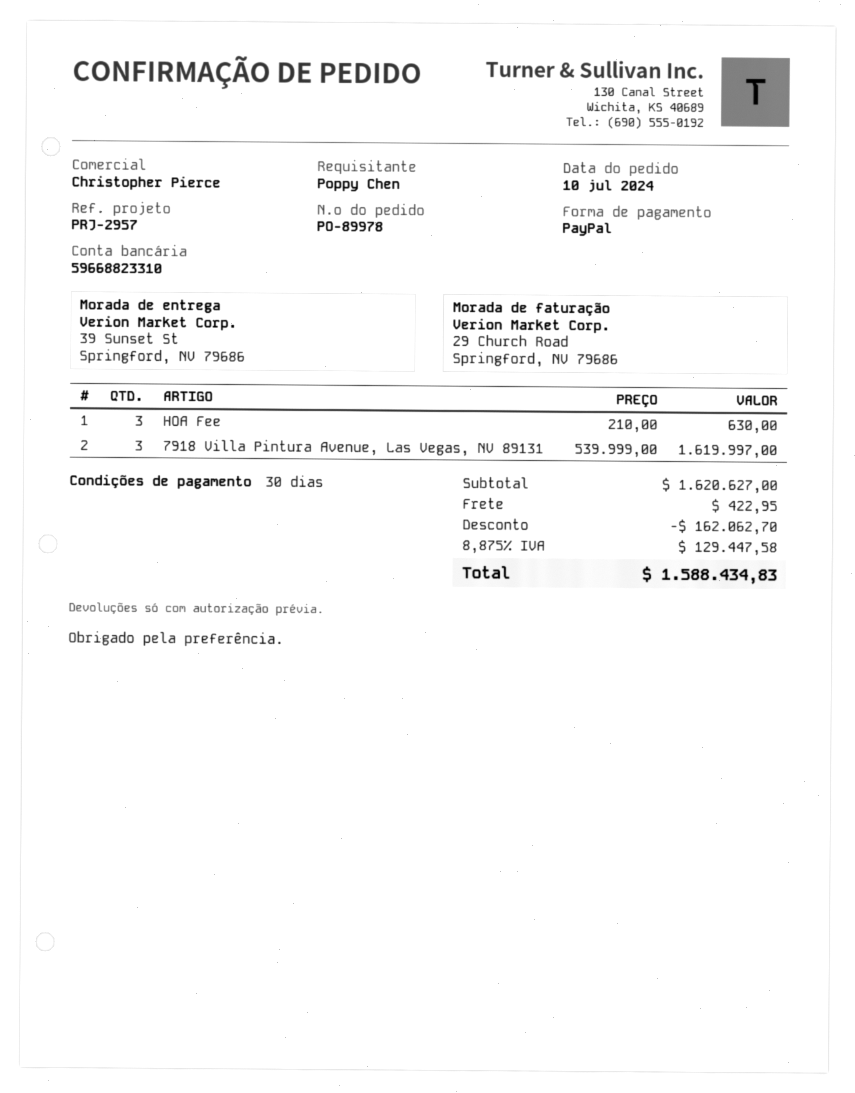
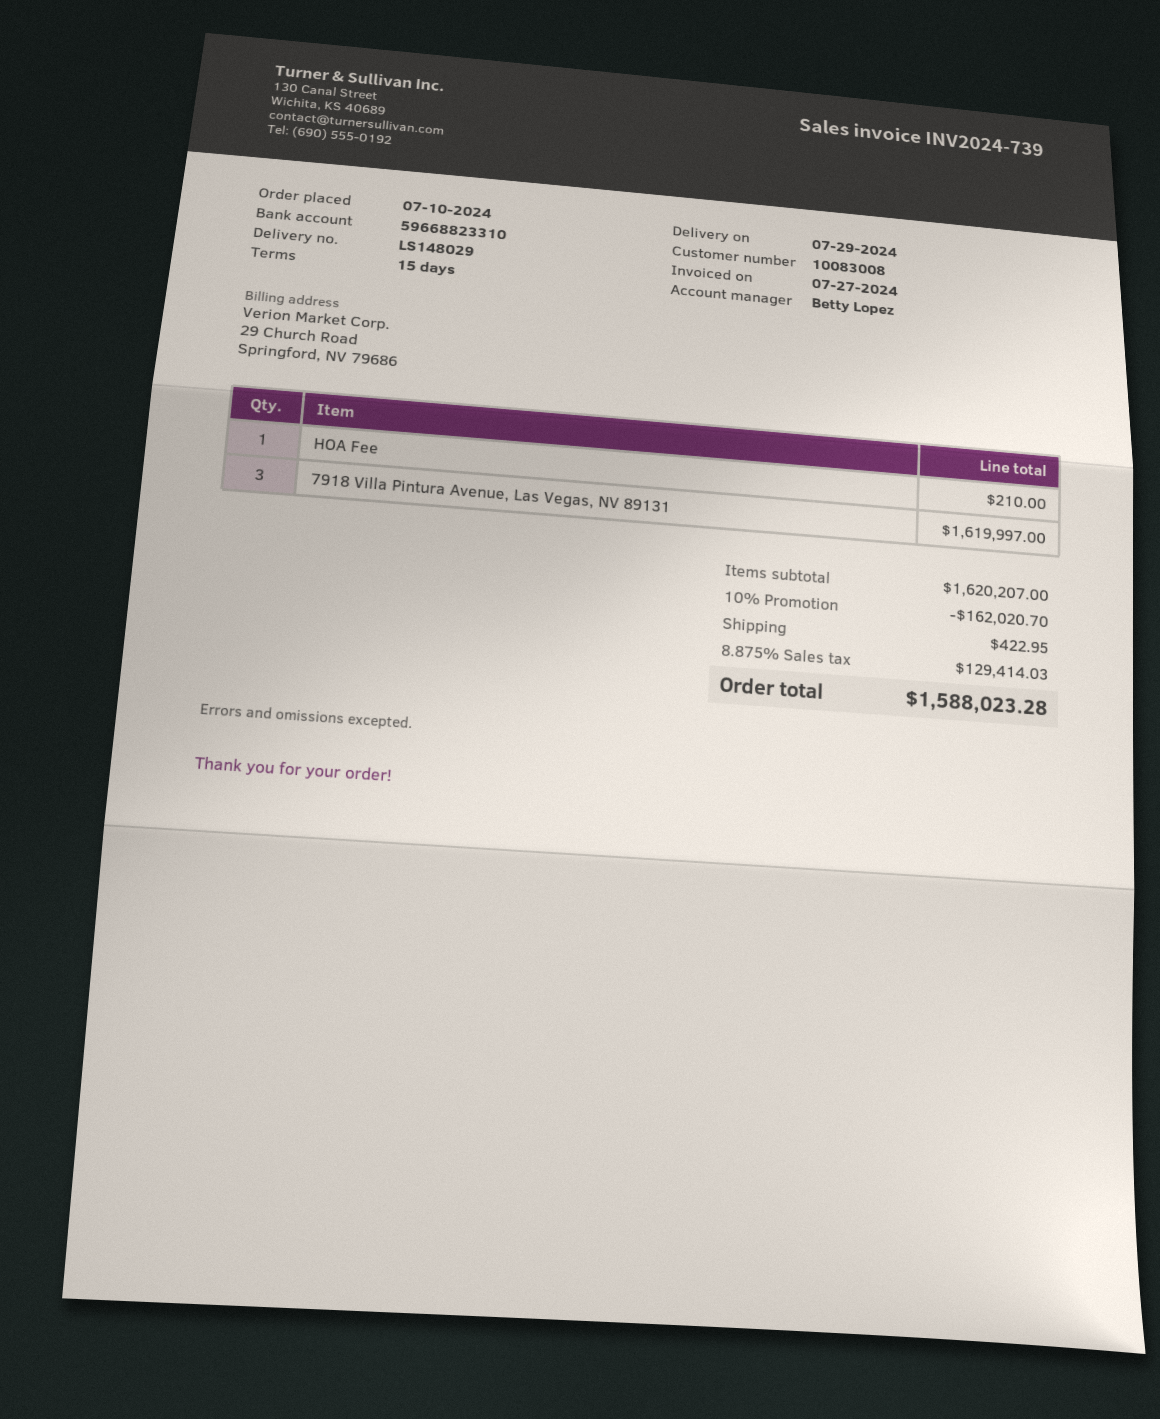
payment terms: 30 days -> 15 days
sales rep: Christopher Pierce -> Betty Lopez
HOA Fee: 3 for 630.00 -> 1 for 210.00
subtotal: 1620627.00 -> 1620207.00
discount: 162062.70 -> 162020.70
tax: 8.875% = 129447.58 -> 8.875% = 129414.03
total: 1588434.83 -> 1588023.28

